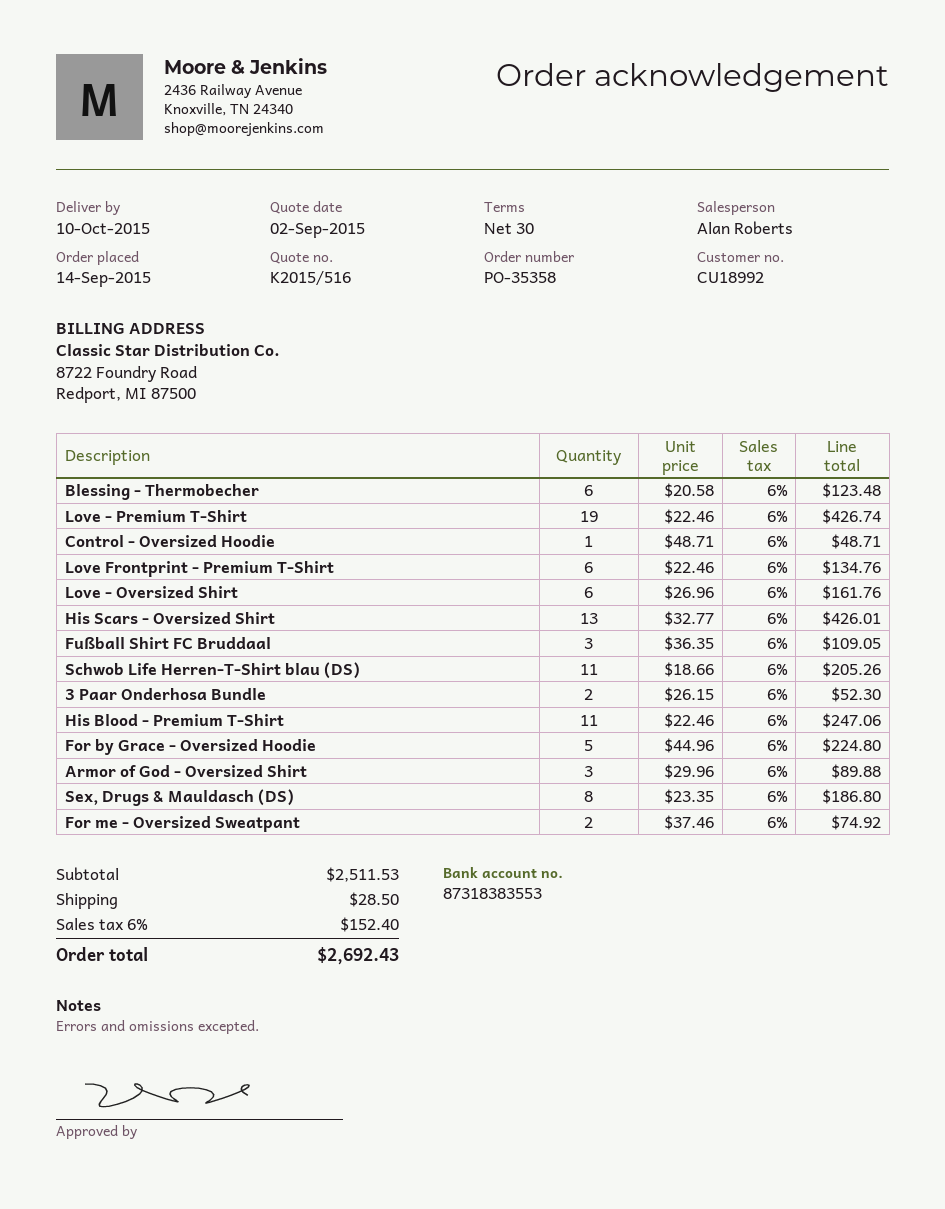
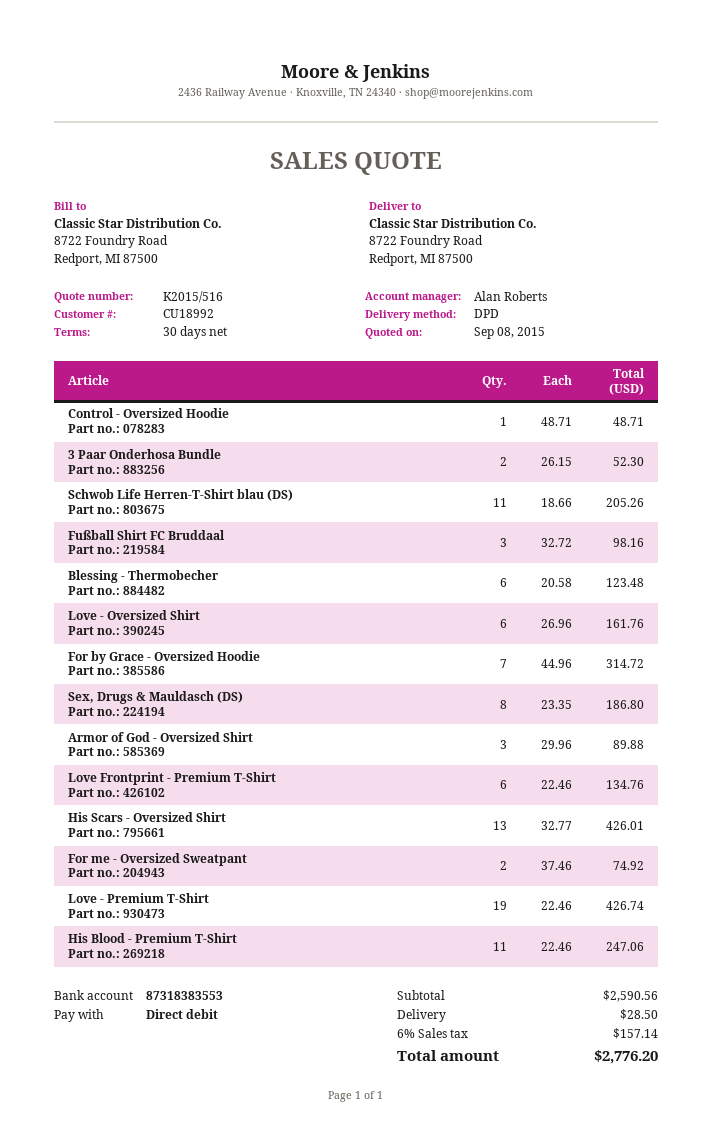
quote date: 2015-09-02 -> 2015-09-08
Fußball Shirt FC Bruddaal: 3 x 36.35 = 109.05 -> 3 x 32.72 = 98.16
For by Grace - Oversized Hoodie: 5 x 44.96 = 224.80 -> 7 x 44.96 = 314.72
subtotal: 2511.53 -> 2590.56
tax: 6% = 152.40 -> 6% = 157.14
total: 2692.43 -> 2776.20

